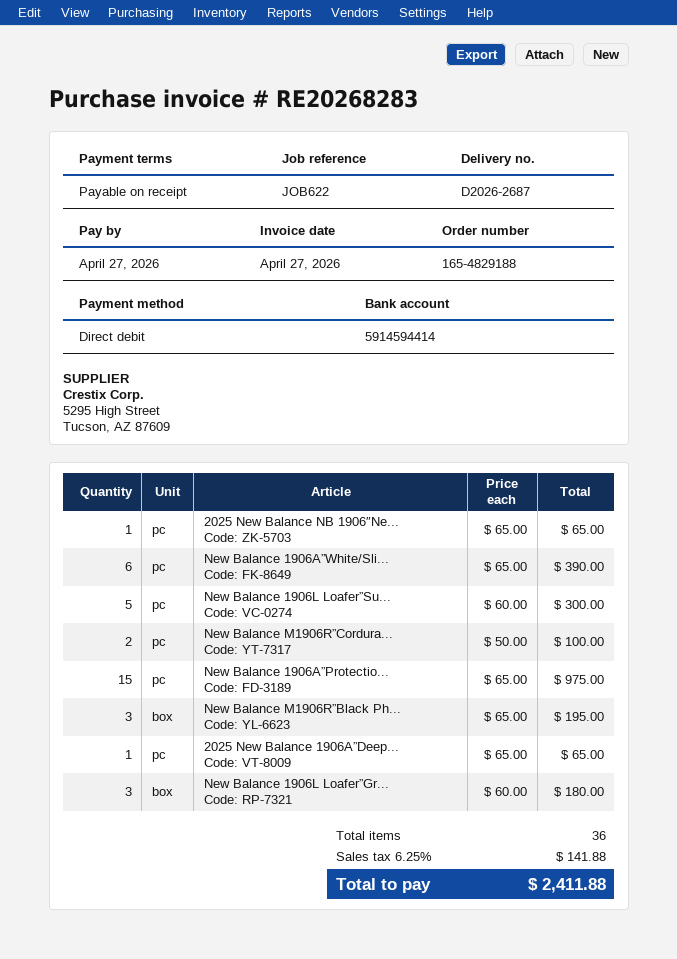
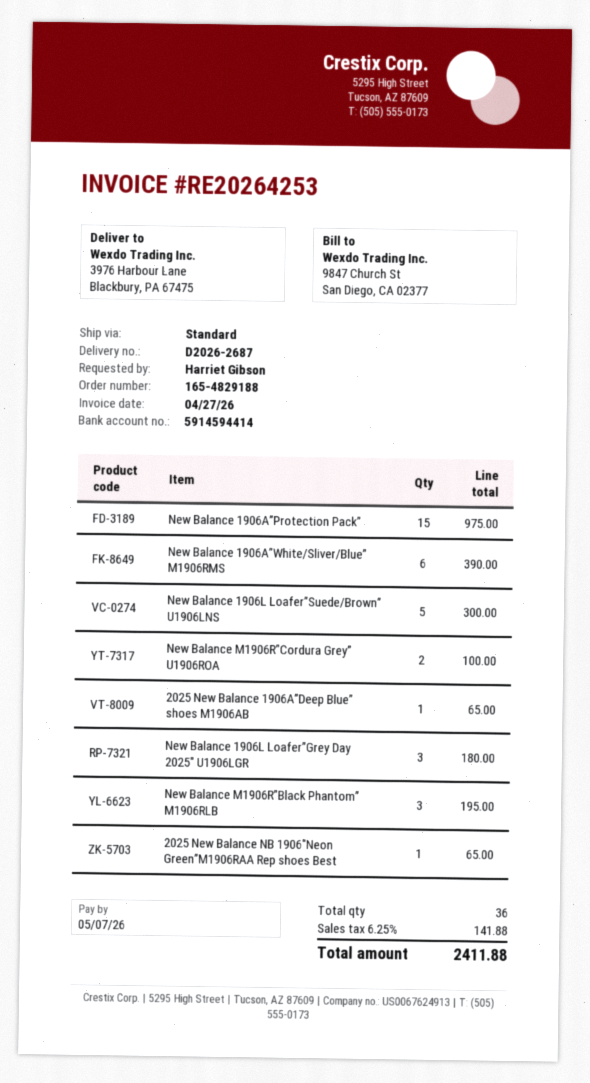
invoice number: RE20268283 -> RE20264253
due date: 2026-04-27 -> 2026-05-07

